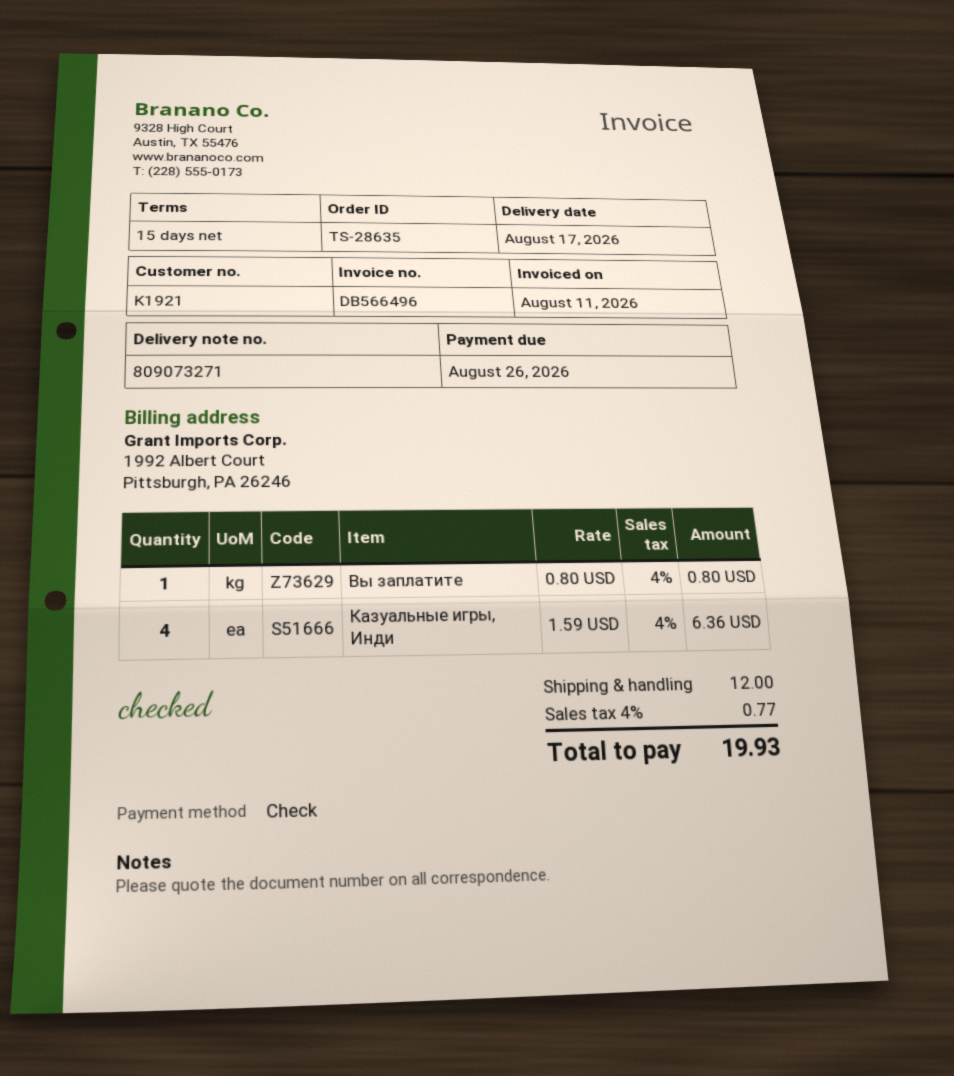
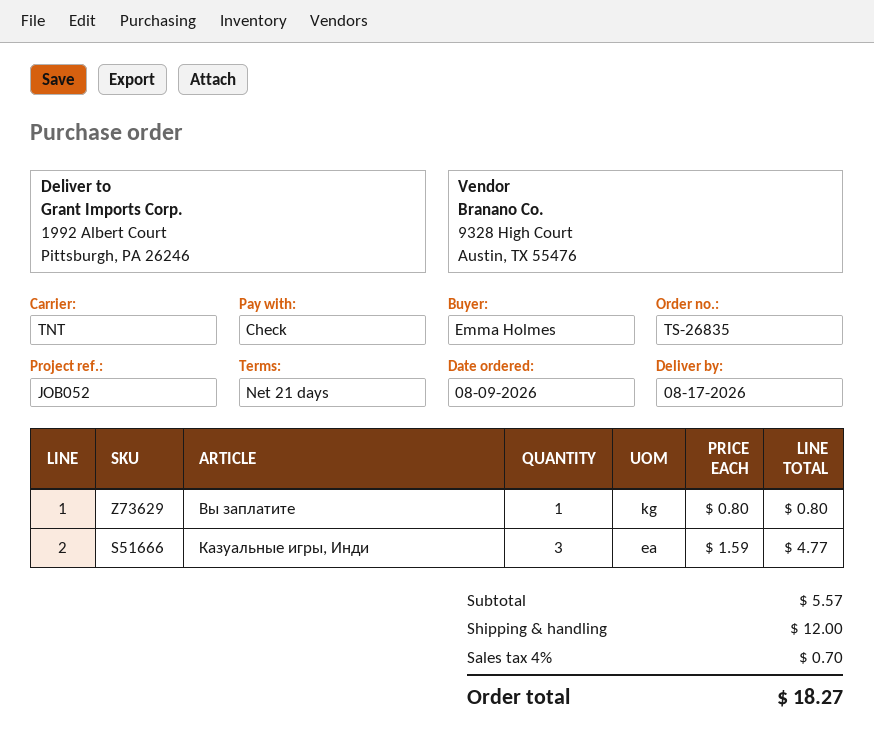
order number: TS-28635 -> TS-26835
payment terms: 15 days -> 21 days
Казуальные игры, Инди: 4 x 1.59 = 6.36 -> 3 x 1.59 = 4.77
tax: 4% = 0.77 -> 4% = 0.70
total: 19.93 -> 18.27

